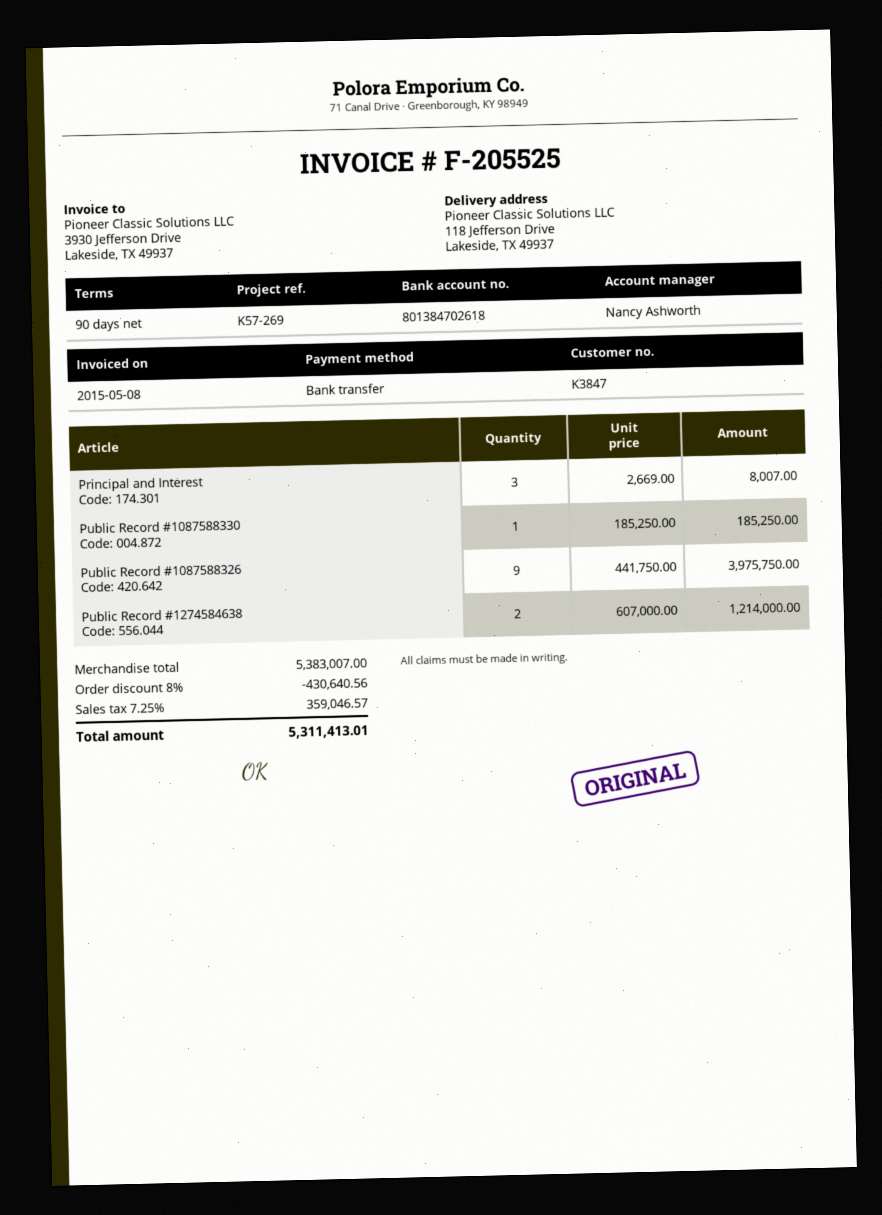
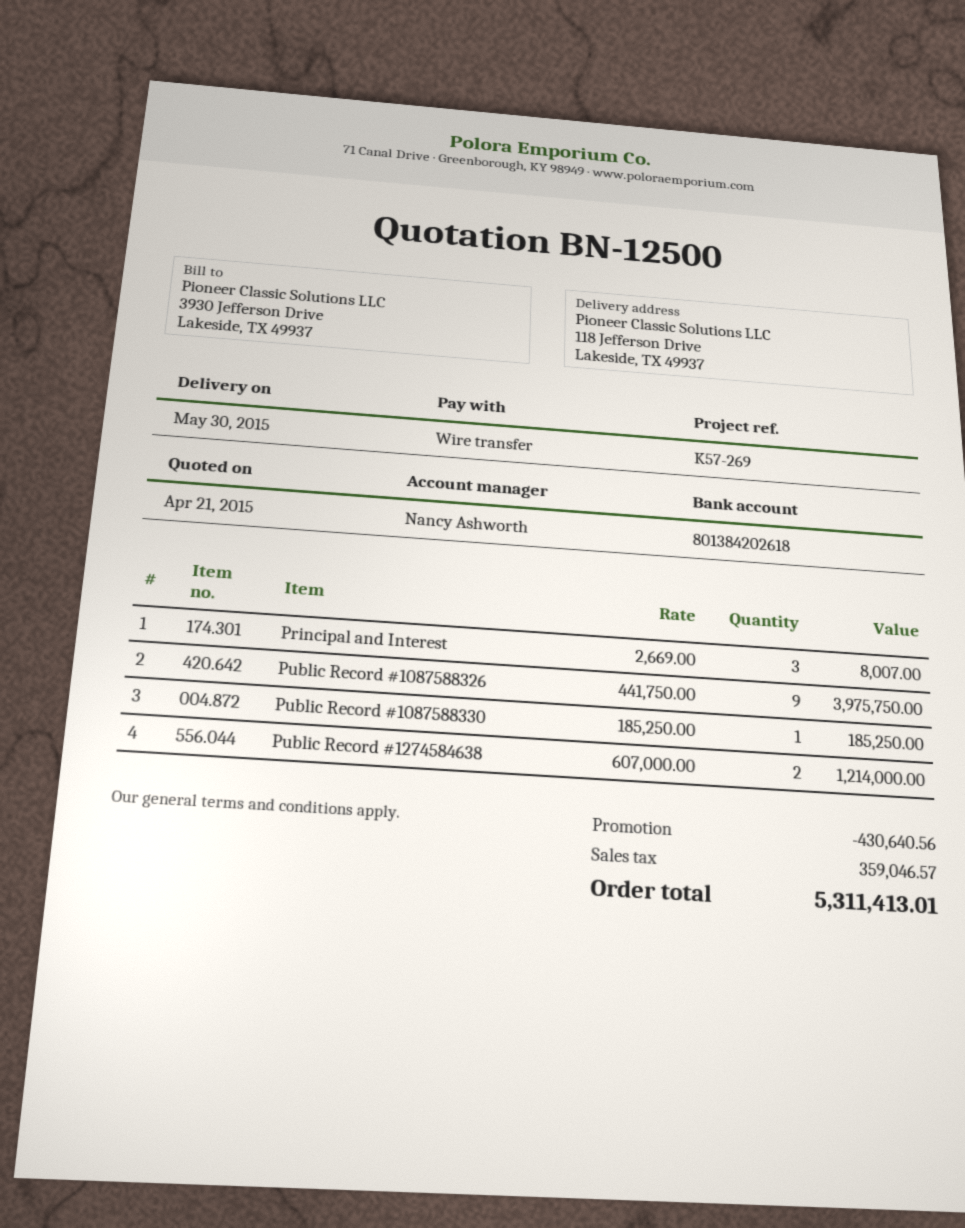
bank account: 801384702618 -> 801384202618

